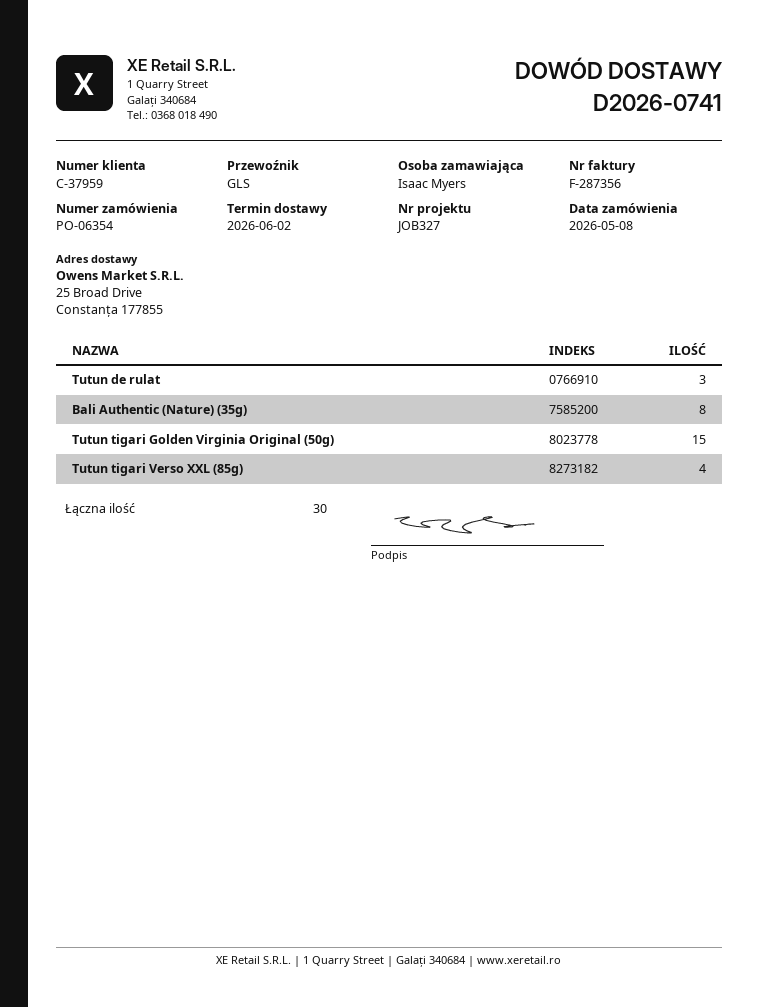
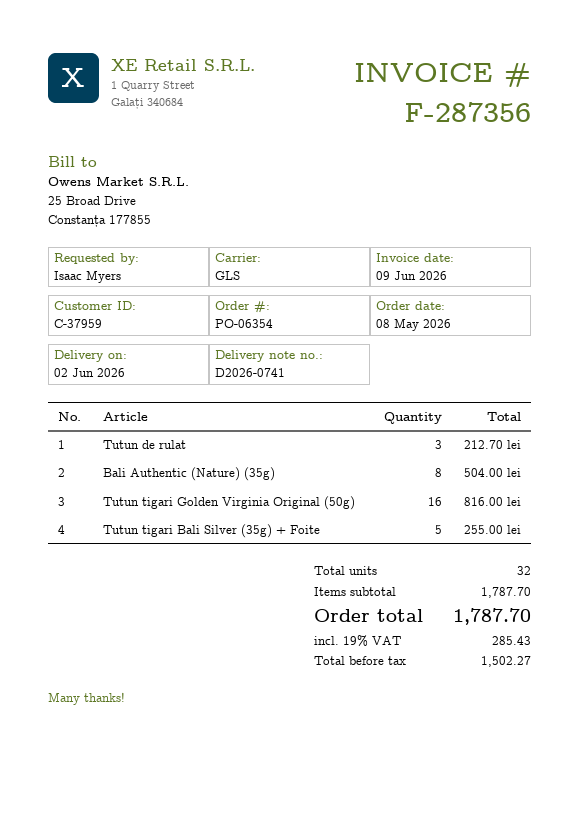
Tutun tigari Golden Virginia Original (50g): 15 -> 16
Tutun tigari Verso XXL (85g): 4 -> none
Tutun tigari Bali Silver (35g) + Foite: none -> 5
total quantity: 30 -> 32

